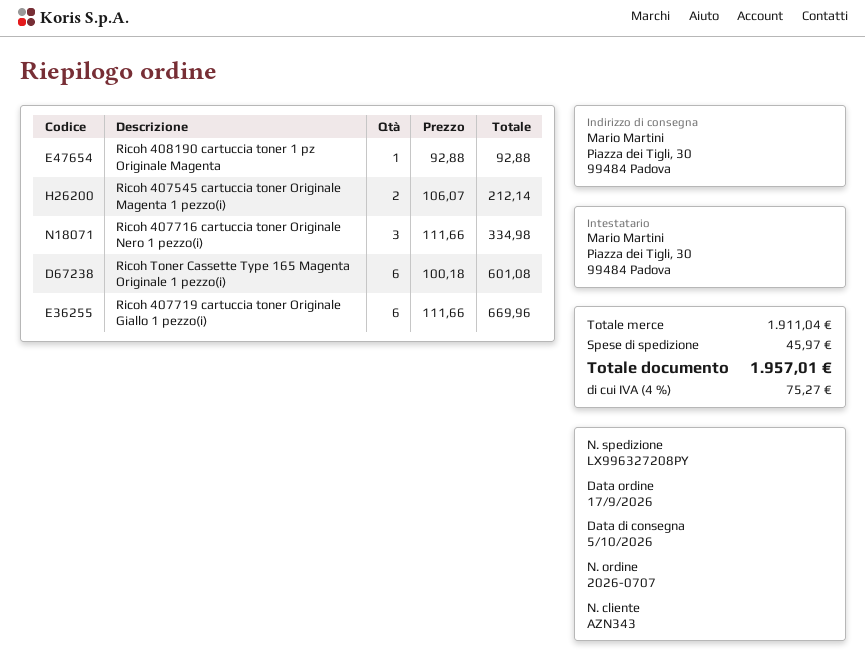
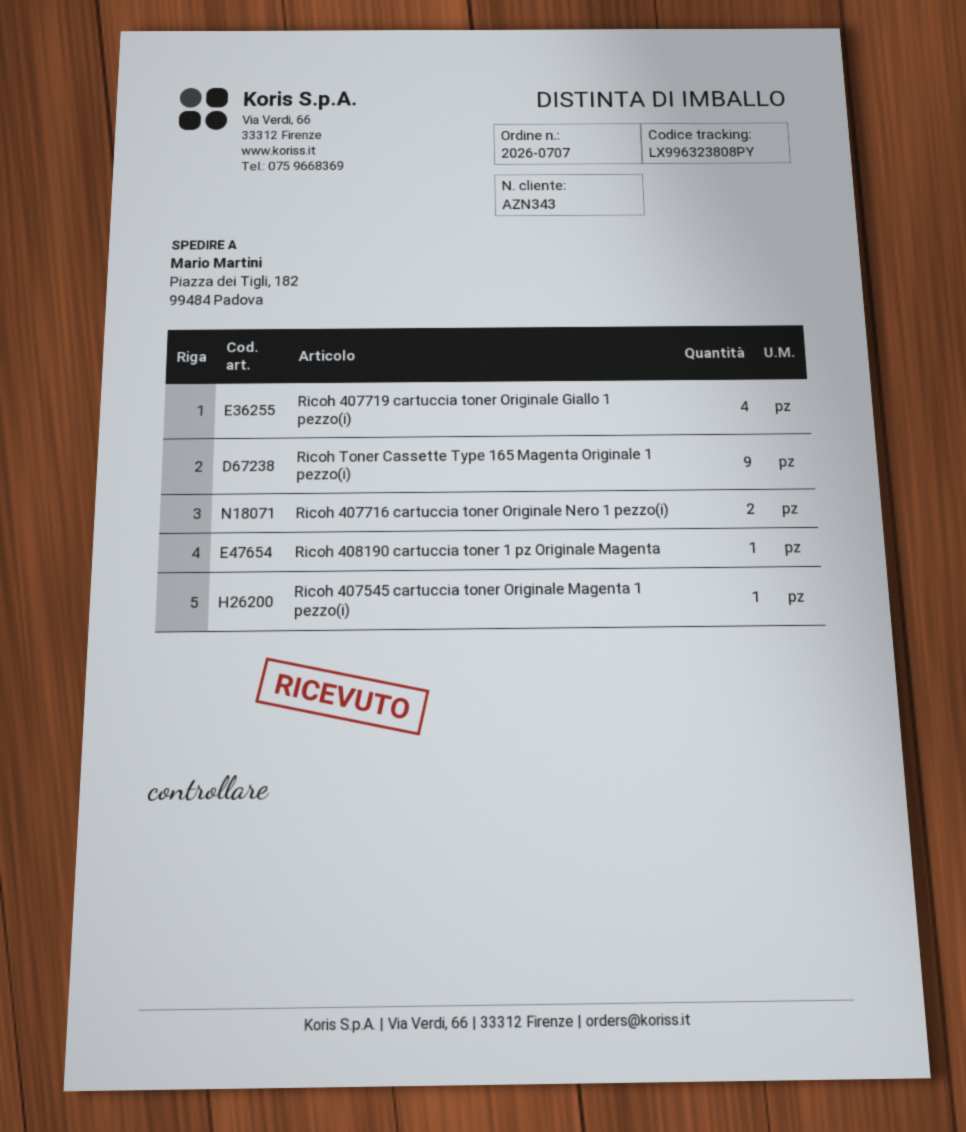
tracking number: LX996327208PY -> LX996323808PY
ship to: Piazza dei Tigli, 30, 99484 Padova -> Piazza dei Tigli, 182, 99484 Padova
Ricoh 407545 cartuccia toner Originale Magenta 1 pezzo(i): 2 -> 1
Ricoh 407716 cartuccia toner Originale Nero 1 pezzo(i): 3 -> 2
Ricoh Toner Cassette Type 165 Magenta Originale 1 pezzo(i): 6 -> 9
Ricoh 407719 cartuccia toner Originale Giallo 1 pezzo(i): 6 -> 4

